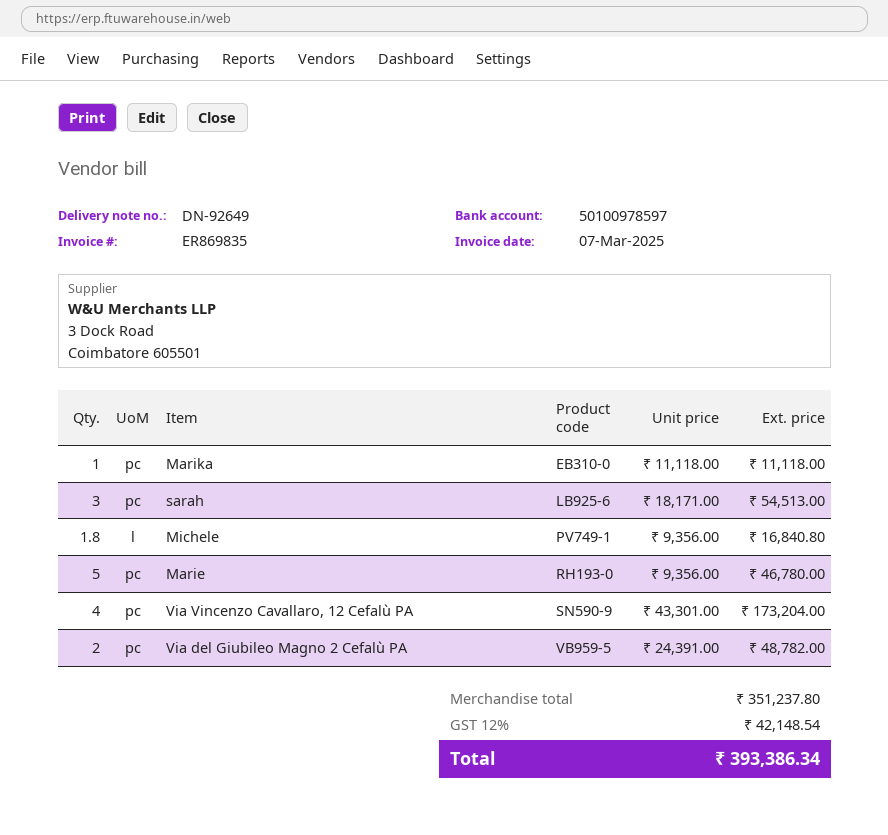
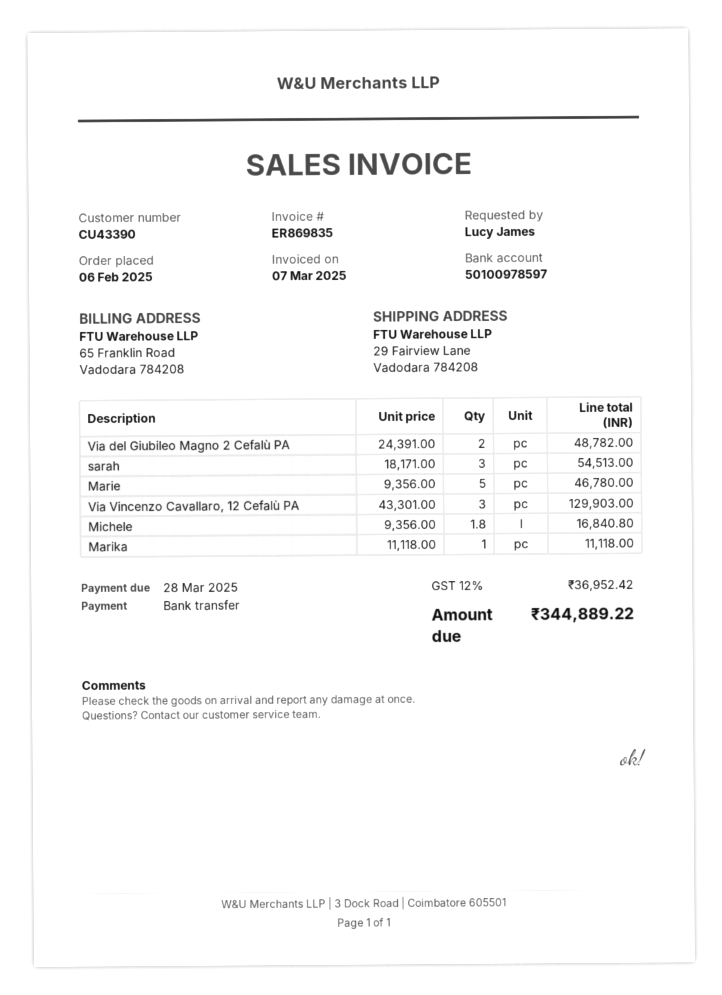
Via Vincenzo Cavallaro, 12 Cefalù PA: 4 x 43301.00 = 173204.00 -> 3 x 43301.00 = 129903.00
tax: 12% = 42148.54 -> 12% = 36952.42
total: 393386.34 -> 344889.22

